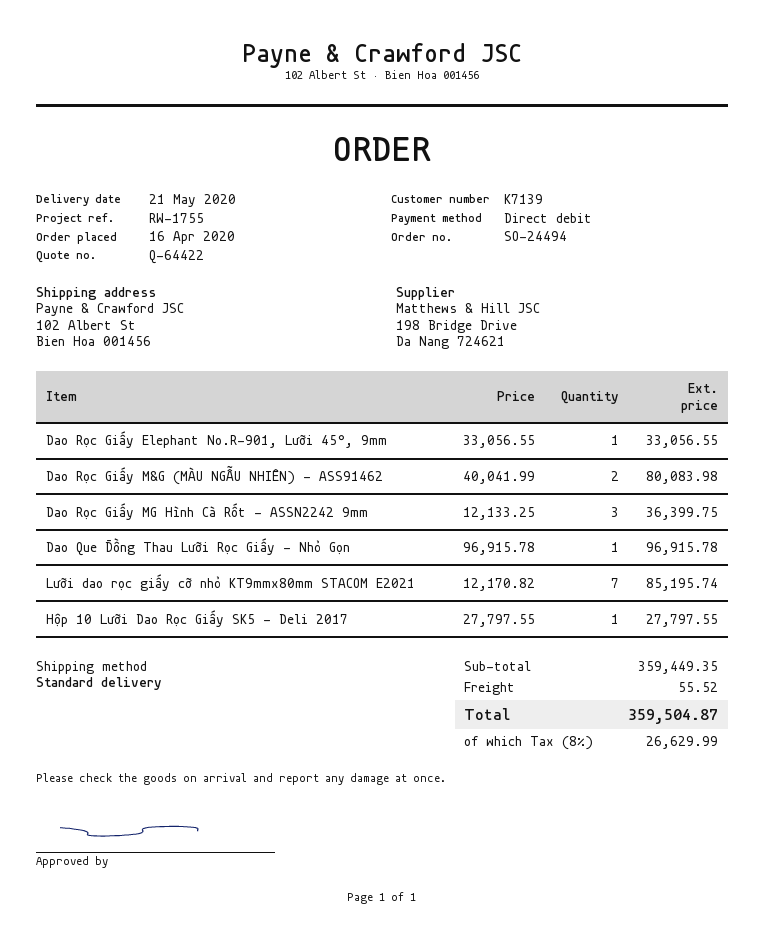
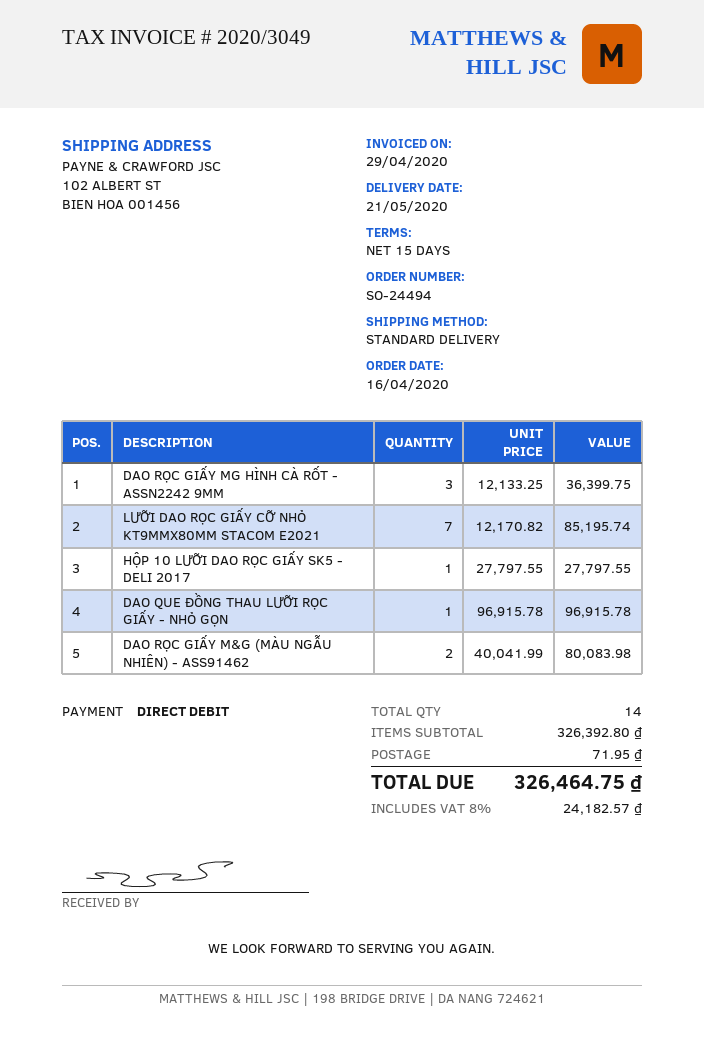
Dao Rọc Giấy Elephant No.R-901, Lưỡi 45°, 9mm: 1 x 33056.55 = 33056.55 -> none
subtotal: 359449.35 -> 326392.80
shipping: 55.52 -> 71.95
tax: 8% = 26629.99 -> 8% = 24182.57
total: 359504.87 -> 326464.75

